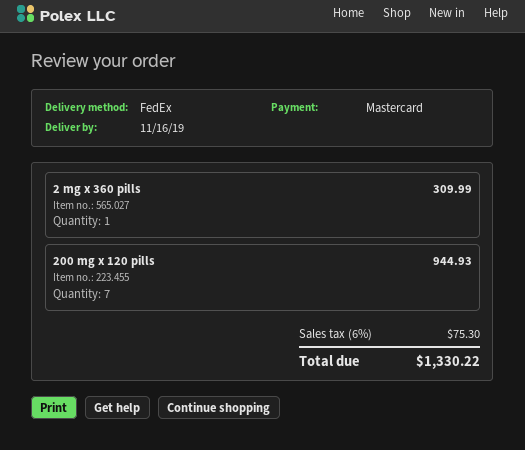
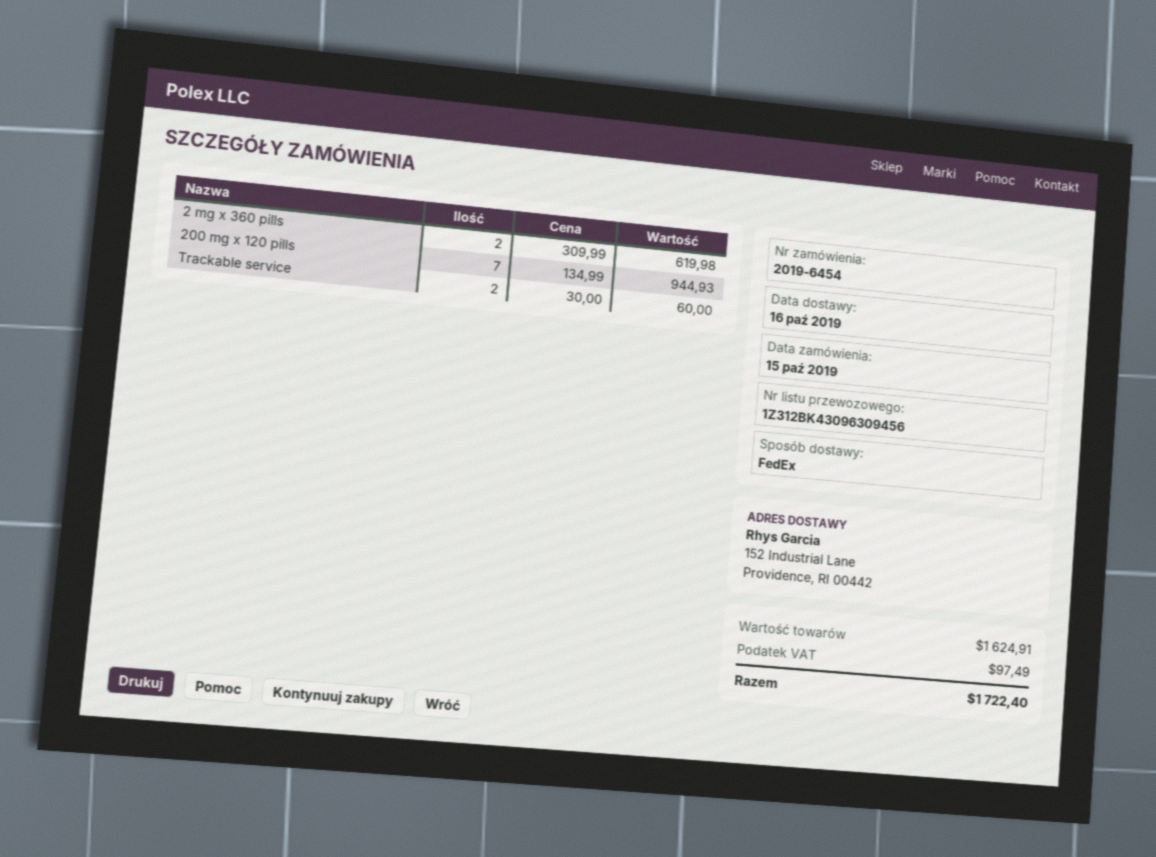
delivery date: 2019-11-16 -> 2019-10-16
2 mg x 360 pills: 1 for 309.99 -> 2 for 619.98
Trackable service: none -> 2 for 60.00
tax: 75.30 -> 97.49
total: 1330.22 -> 1722.40

